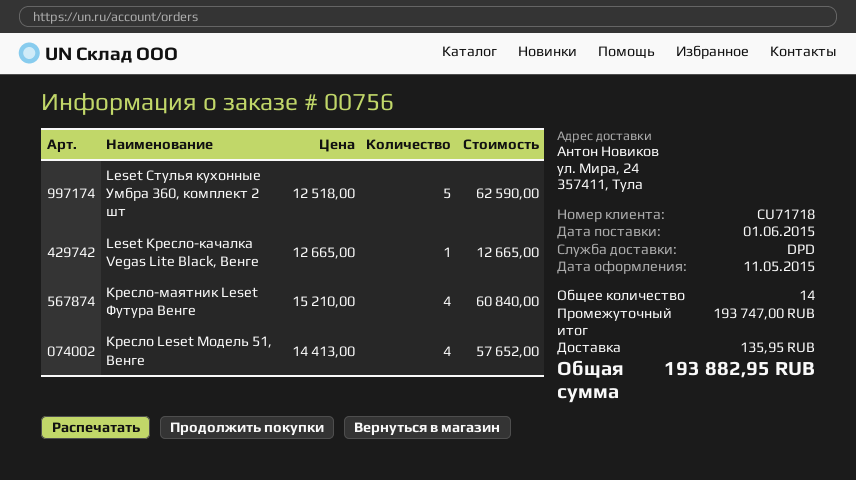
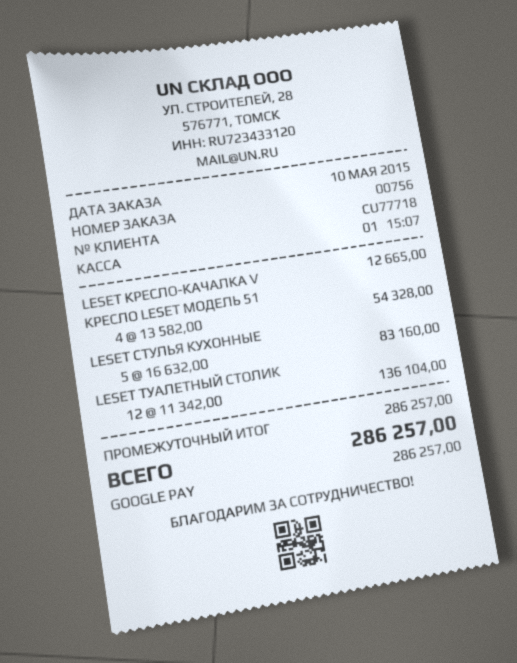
order date: 2015-05-11 -> 2015-05-10
customer number: CU71718 -> CU77718
Leset Стулья кухонные Умбра 360, комплект 2 шт: 5 x 12518.00 = 62590.00 -> 5 x 16632.00 = 83160.00
Кресло-маятник Leset Футура Венге: 4 x 15210.00 = 60840.00 -> none
Кресло Leset Модель 51, Венге: 4 x 14413.00 = 57652.00 -> 4 x 13582.00 = 54328.00
LESET ТУАЛЕТНЫЙ СТОЛИК: none -> 12 x 11342.00 = 136104.00
subtotal: 193747.00 -> 286257.00
shipping: 135.95 -> none
total: 193882.95 -> 286257.00

